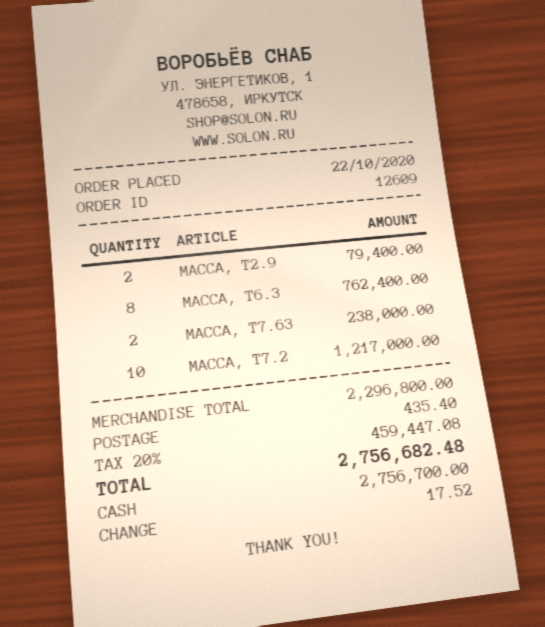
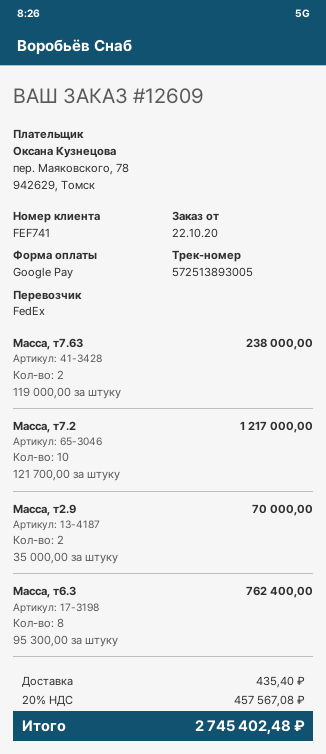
payment method: cash -> Google Pay
МАССА, Т2.9: 2 for 79400.00 -> 2 for 70000.00
tax: 20% = 459447.08 -> 20% = 457567.08
total: 2756682.48 -> 2745402.48

